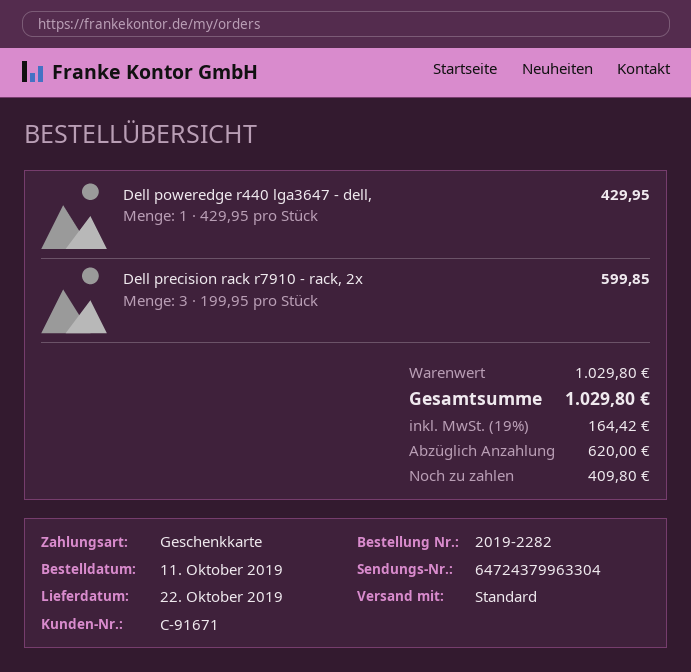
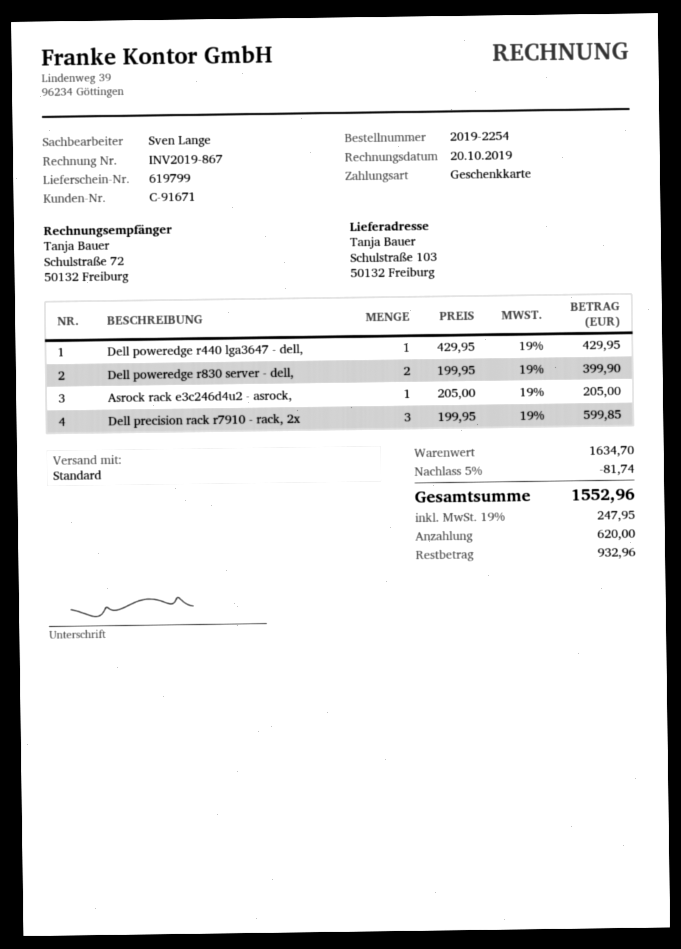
order number: 2019-2282 -> 2019-2254
Dell poweredge r830 server - dell,: none -> 2 x 199.95 = 399.90
Asrock rack e3c246d4u2 - asrock,: none -> 1 x 205.00 = 205.00
subtotal: 1029.80 -> 1634.70
discount: none -> 5% = 81.74
tax: 19% = 164.42 -> 19% = 247.95
total: 1029.80 -> 1552.96
balance: 409.80 -> 932.96

